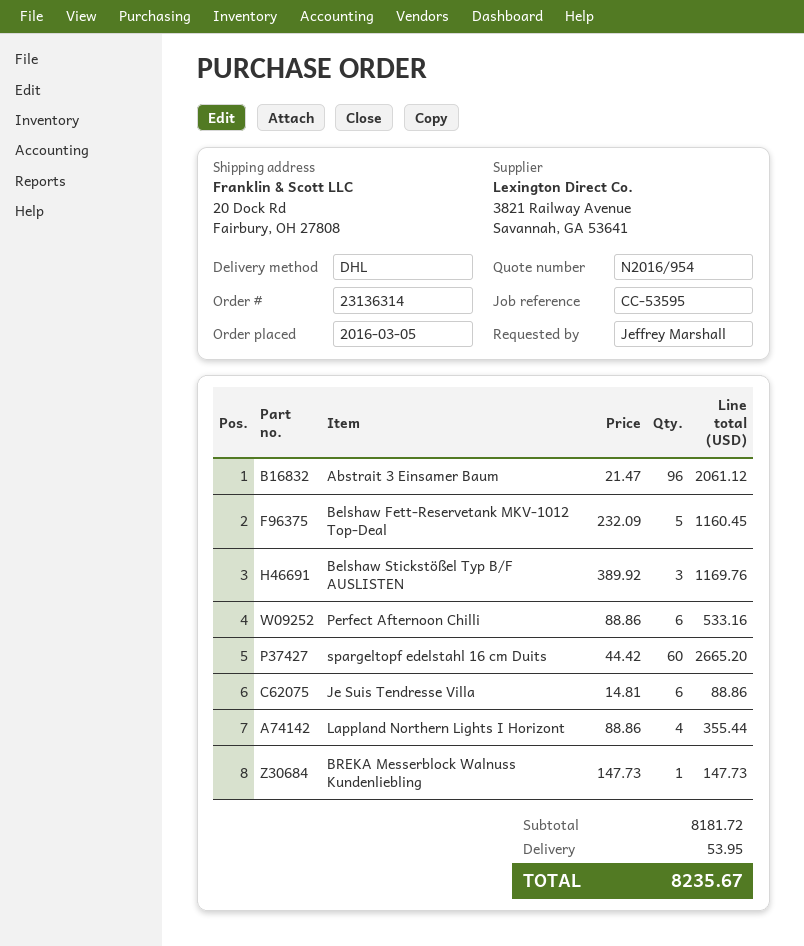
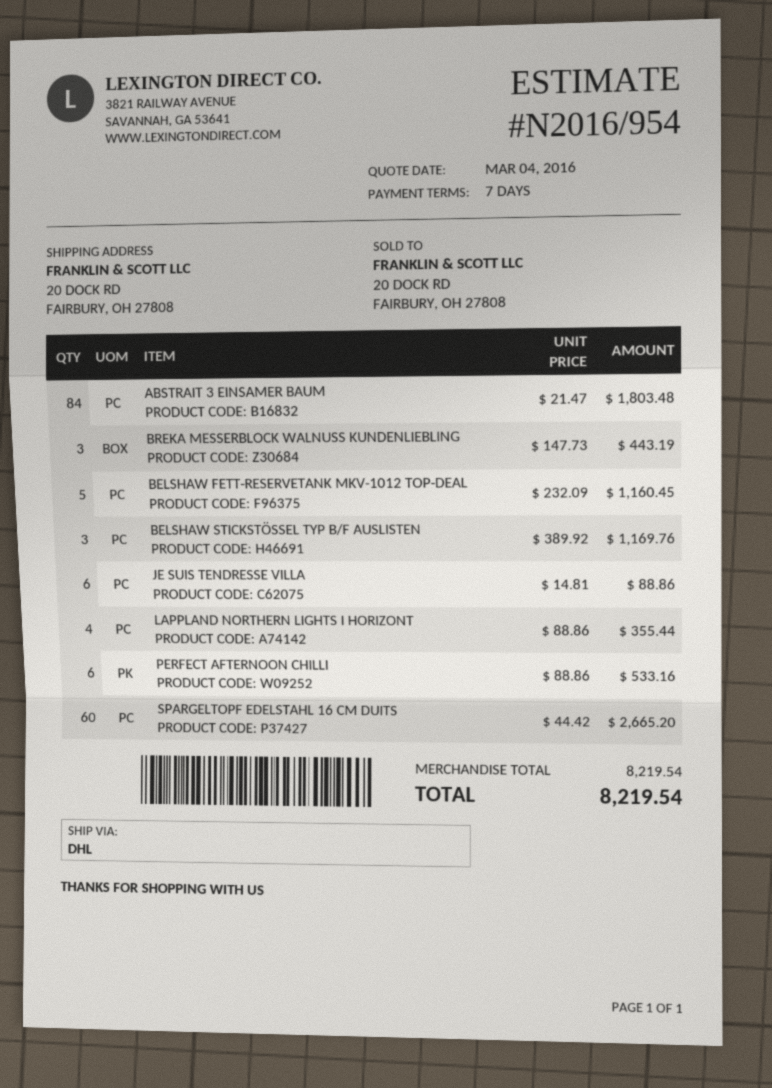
Abstrait 3 Einsamer Baum: 96 x 21.47 = 2061.12 -> 84 x 21.47 = 1803.48
BREKA Messerblock Walnuss Kundenliebling: 1 x 147.73 = 147.73 -> 3 x 147.73 = 443.19
subtotal: 8181.72 -> 8219.54
shipping: 53.95 -> none
total: 8235.67 -> 8219.54

